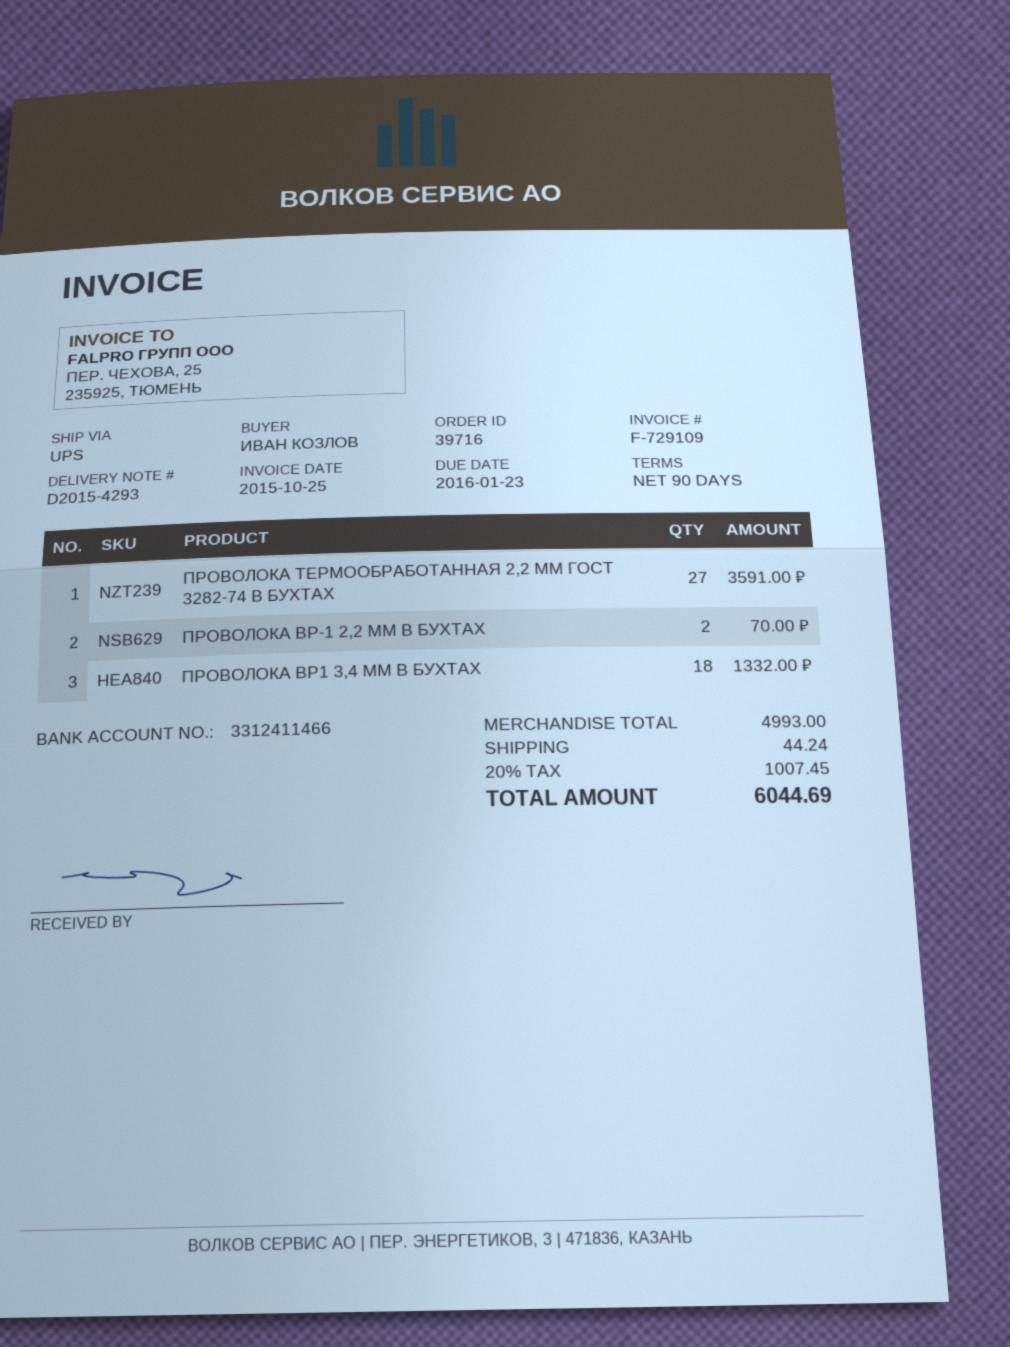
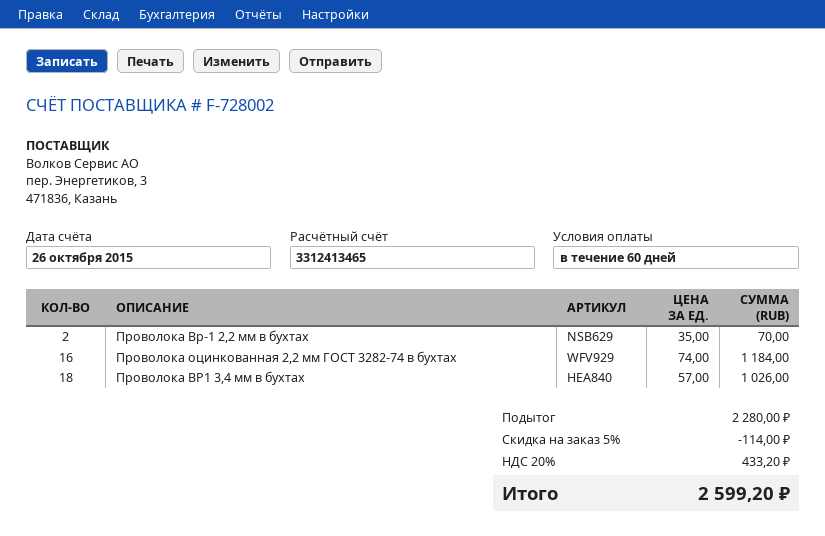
invoice number: F-729109 -> F-728002
invoice date: 2015-10-25 -> 2015-10-26
payment terms: 90 days -> 60 days
bank account: 3312411466 -> 3312413465
ПРОВОЛОКА ТЕРМООБРАБОТАННАЯ 2,2 ММ ГОСТ 3282-74 В БУХТАХ: 27 for 3591.00 -> none
ПРОВОЛОКА ВР1 3,4 ММ В БУХТАХ: 18 for 1332.00 -> 18 for 1026.00
Проволока оцинкованная 2,2 мм ГОСТ 3282-74 в бухтах: none -> 16 for 1184.00
subtotal: 4993.00 -> 2280.00
discount: none -> 5% = 114.00
shipping: 44.24 -> none
tax: 20% = 1007.45 -> 20% = 433.20
total: 6044.69 -> 2599.20

